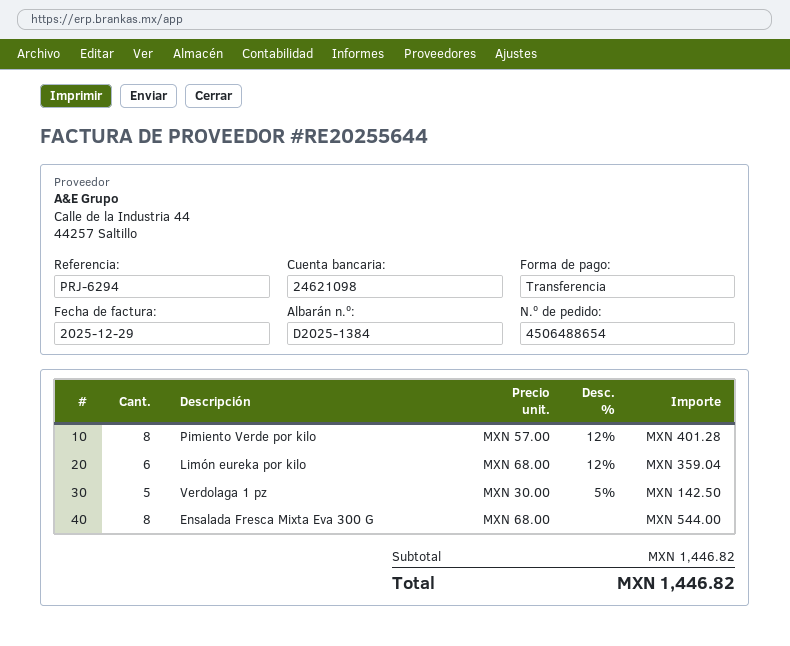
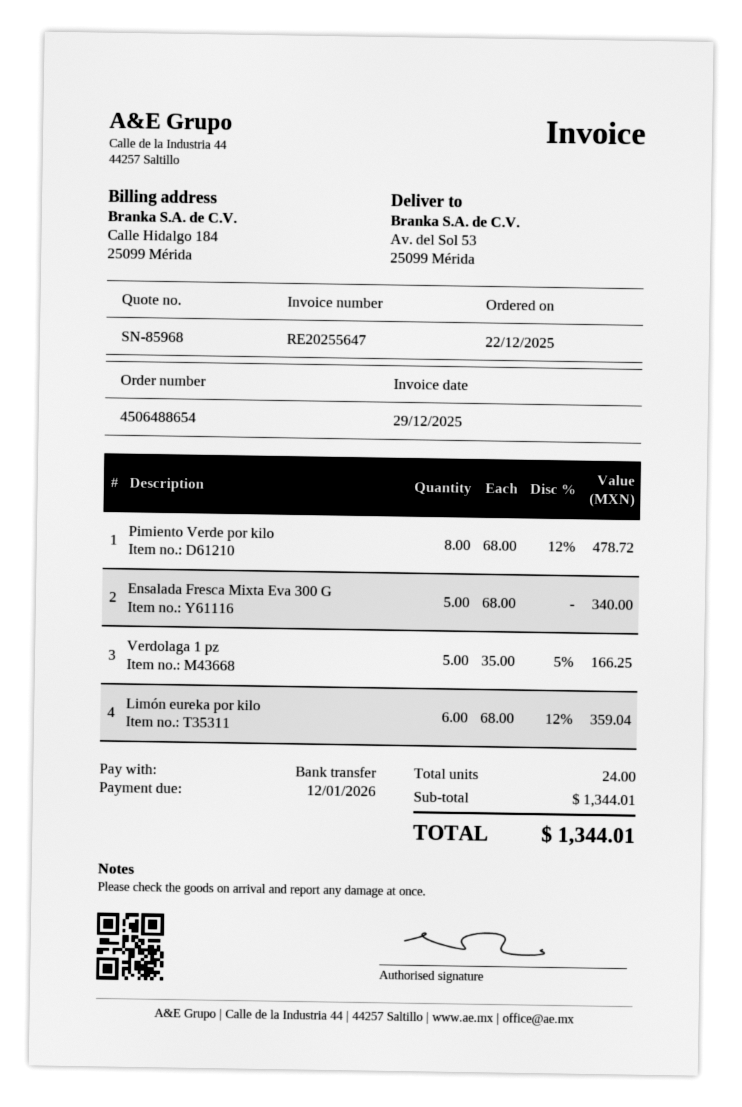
invoice number: RE20255644 -> RE20255647
Pimiento Verde por kilo: 8 x 57.00 - 12% = 401.28 -> 8 x 68.00 - 12% = 478.72
Verdolaga 1 pz: 5 x 30.00 - 5% = 142.50 -> 5 x 35.00 - 5% = 166.25
Ensalada Fresca Mixta Eva 300 G: 8 x 68.00 = 544.00 -> 5 x 68.00 = 340.00
subtotal: 1446.82 -> 1344.01
total: 1446.82 -> 1344.01

